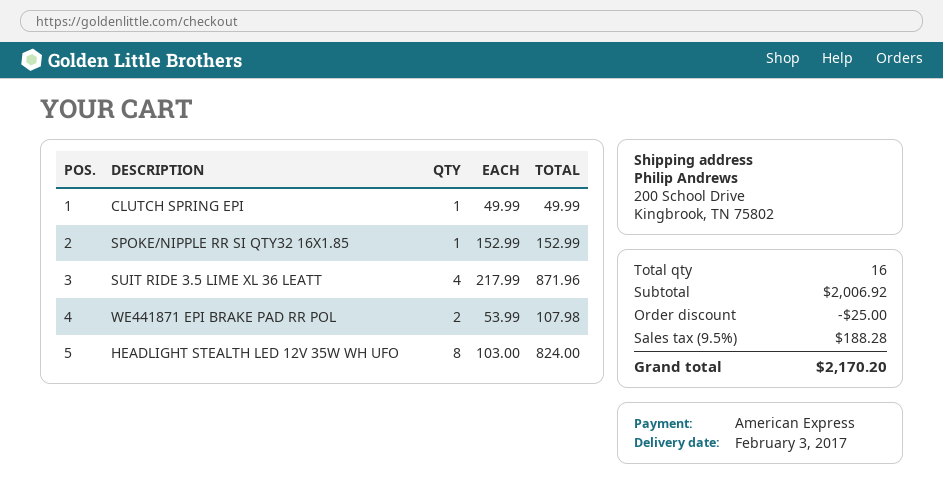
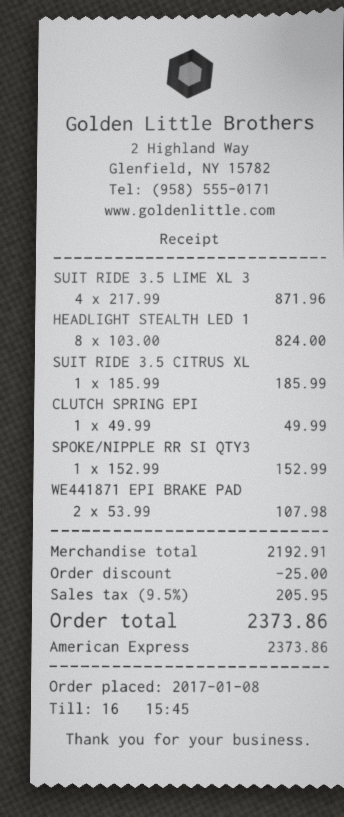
SUIT RIDE 3.5 CITRUS XL: none -> 1 x 185.99 = 185.99
subtotal: 2006.92 -> 2192.91
tax: 9.5% = 188.28 -> 9.5% = 205.95
total: 2170.20 -> 2373.86

